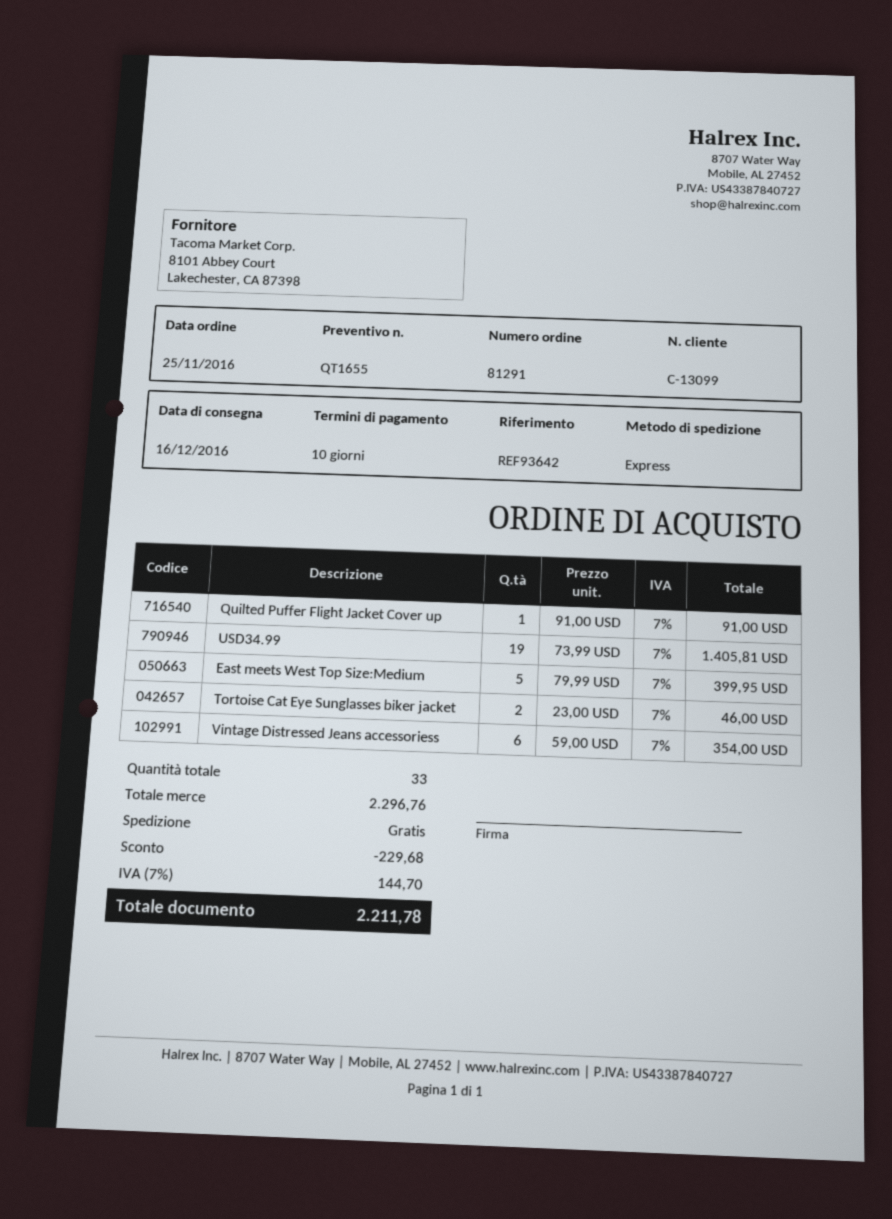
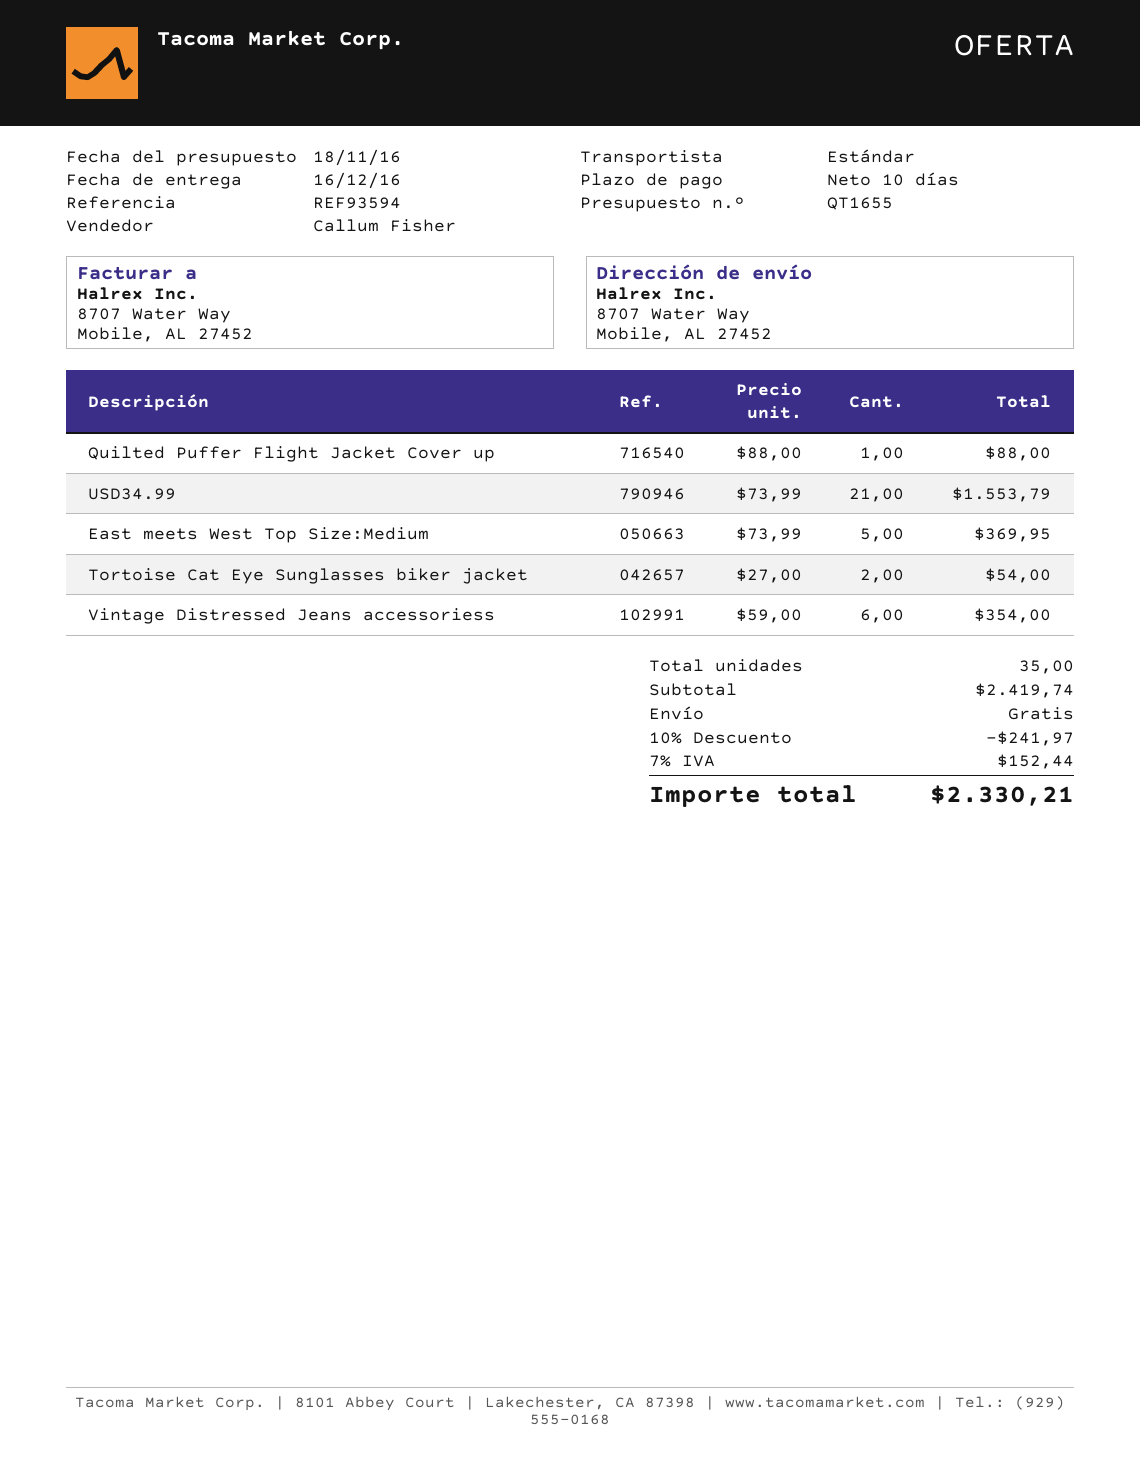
reference: REF93642 -> REF93594
shipping method: express -> standard
Quilted Puffer Flight Jacket Cover up: 1 x 91.00 = 91.00 -> 1 x 88.00 = 88.00
USD34.99: 19 x 73.99 = 1405.81 -> 21 x 73.99 = 1553.79
East meets West Top Size:Medium: 5 x 79.99 = 399.95 -> 5 x 73.99 = 369.95
Tortoise Cat Eye Sunglasses biker jacket: 2 x 23.00 = 46.00 -> 2 x 27.00 = 54.00
total quantity: 33 -> 35
subtotal: 2296.76 -> 2419.74
discount: 229.68 -> 241.97
tax: 7% = 144.70 -> 7% = 152.44
total: 2211.78 -> 2330.21

